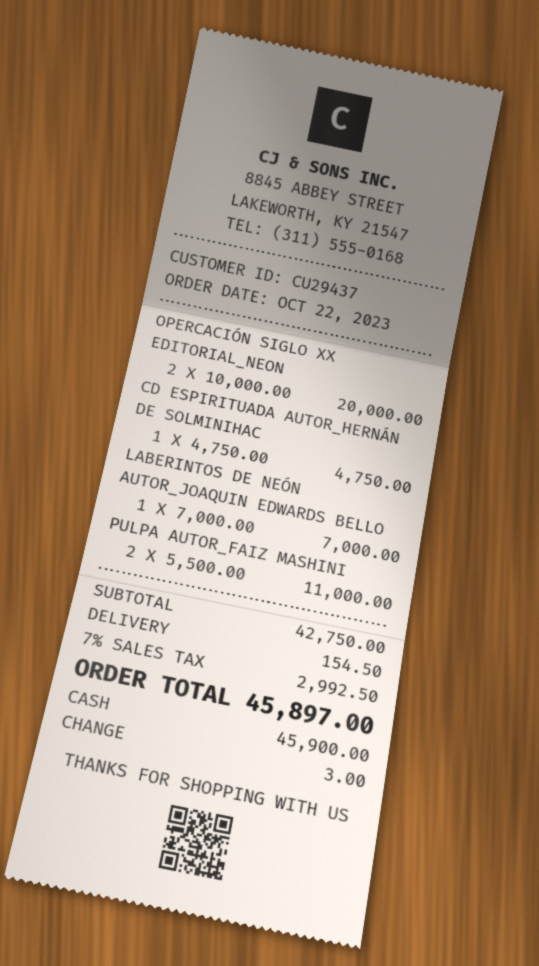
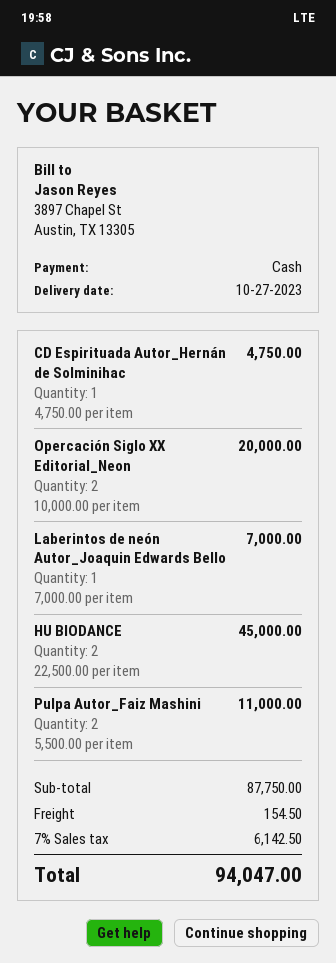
HU BIODANCE: none -> 2 x 22500.00 = 45000.00
subtotal: 42750.00 -> 87750.00
tax: 7% = 2992.50 -> 7% = 6142.50
total: 45897.00 -> 94047.00

